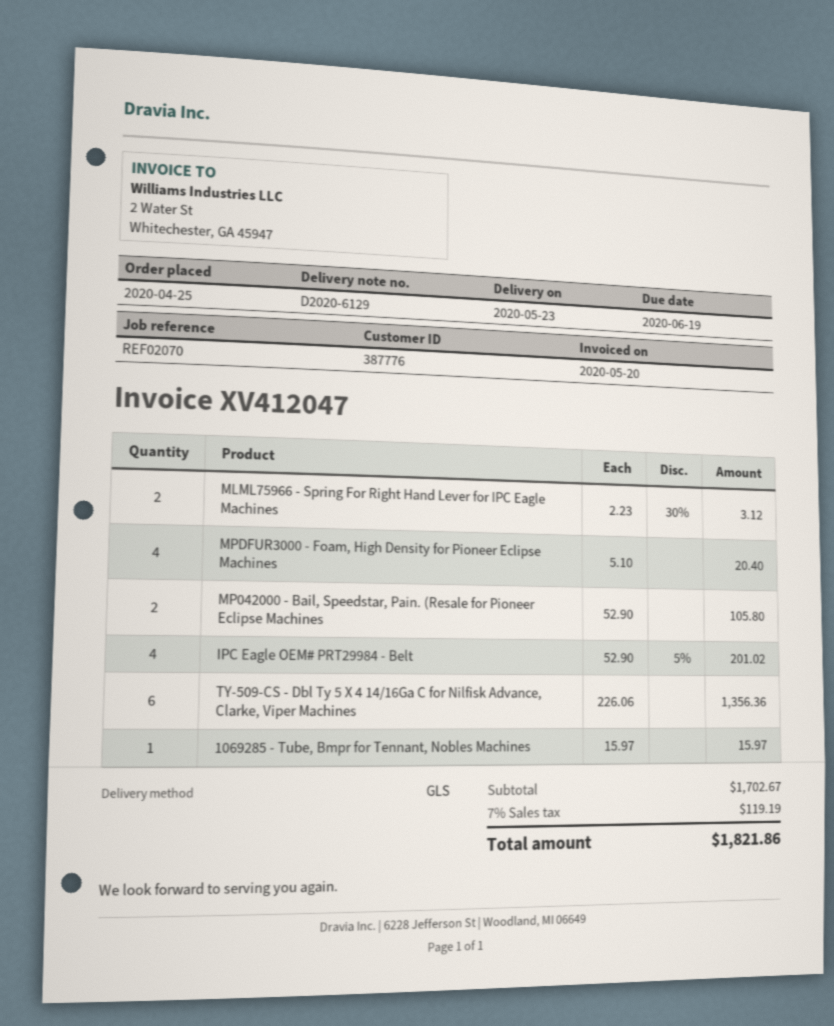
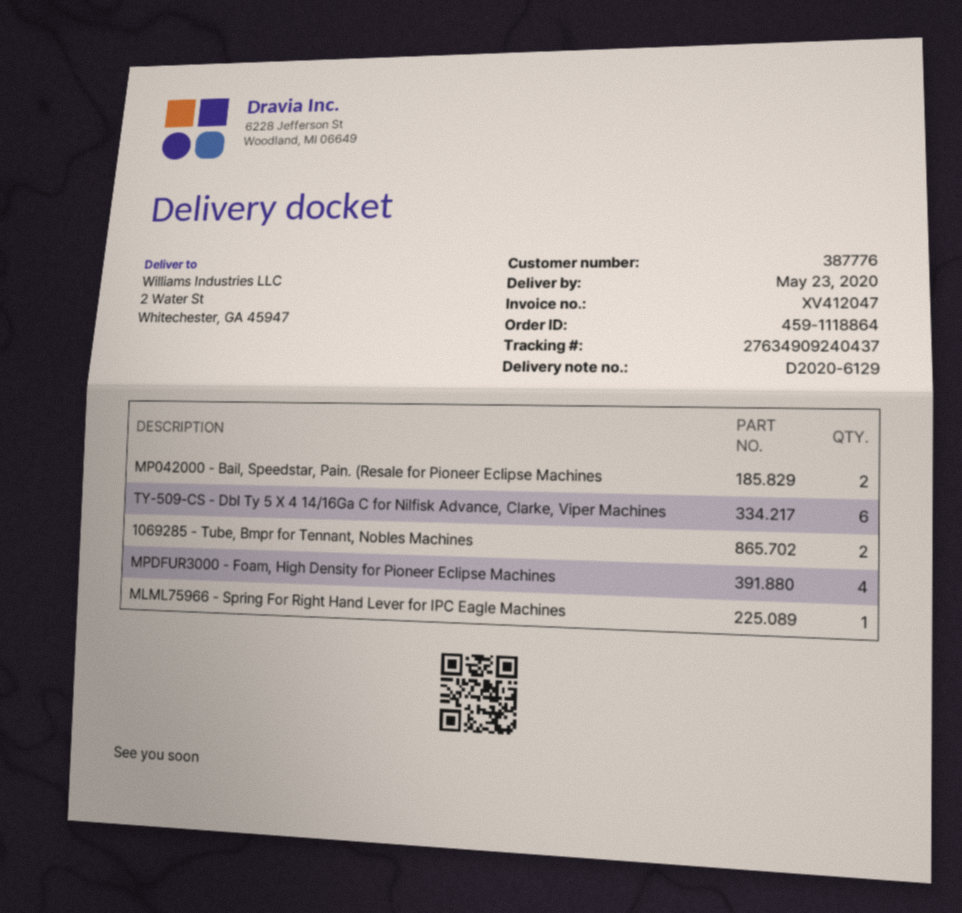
MLML75966 - Spring For Right Hand Lever for IPC Eagle Machines: 2 -> 1
IPC Eagle OEM# PRT29984 - Belt: 4 -> none
1069285 - Tube, Bmpr for Tennant, Nobles Machines: 1 -> 2

